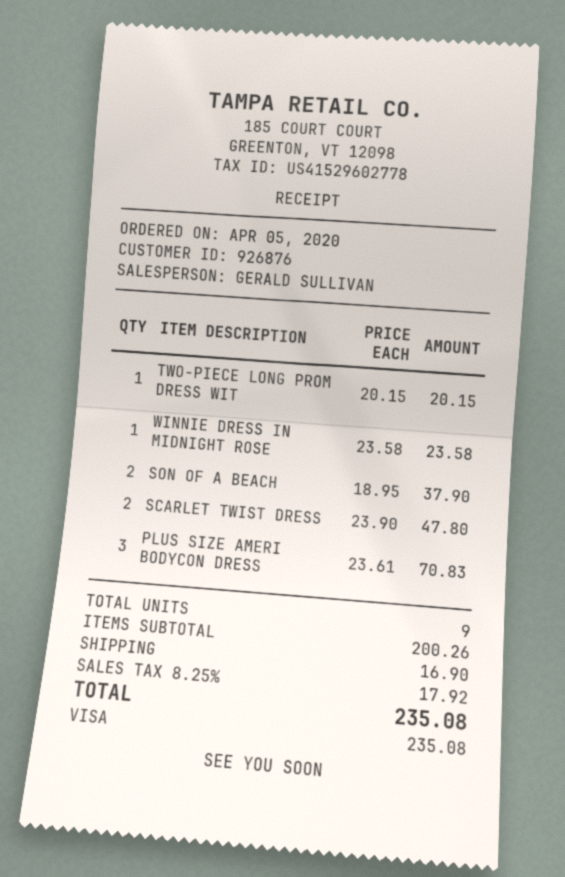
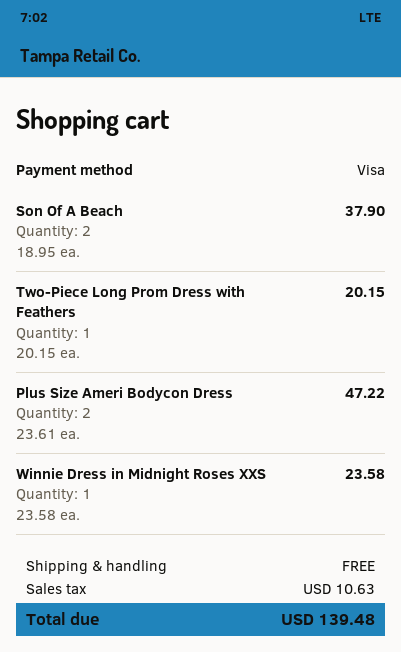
SCARLET TWIST DRESS: 2 x 23.90 = 47.80 -> none
PLUS SIZE AMERI BODYCON DRESS: 3 x 23.61 = 70.83 -> 2 x 23.61 = 47.22
shipping: 16.90 -> 0.00
tax: 17.92 -> 10.63
total: 235.08 -> 139.48

